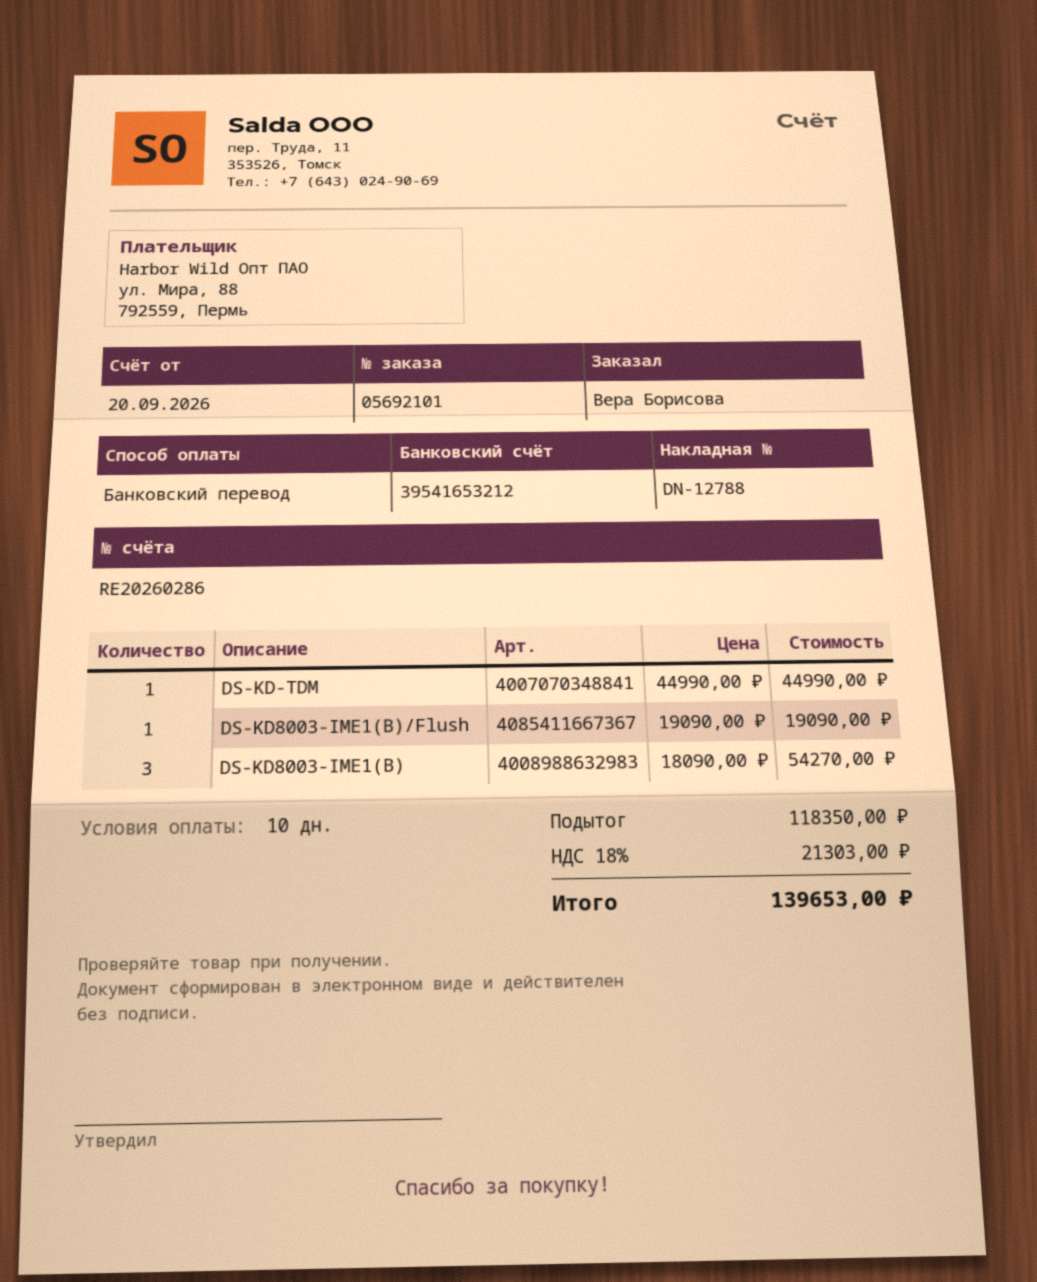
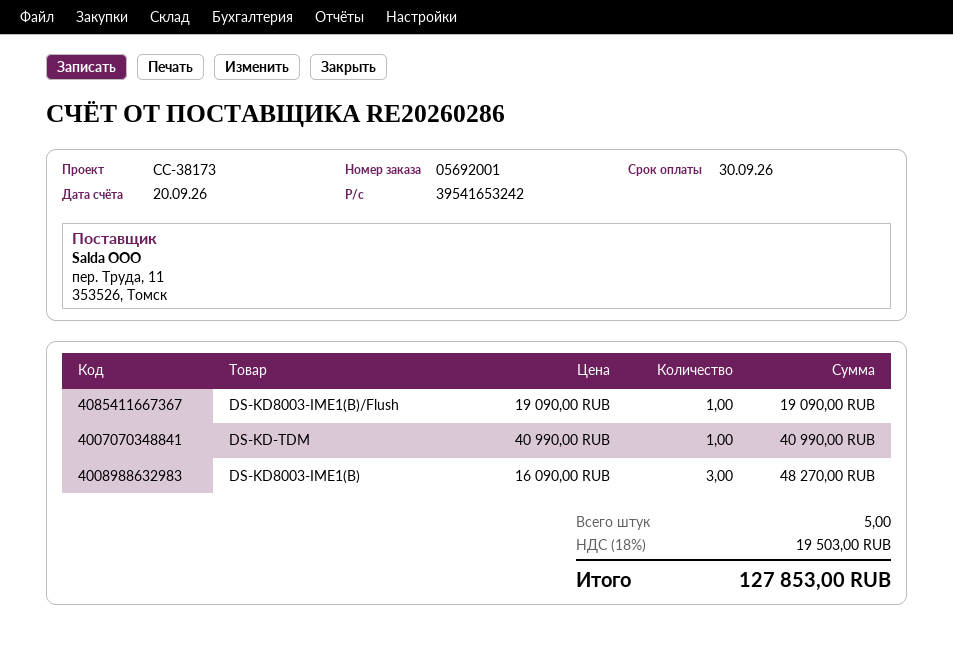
order number: 05692101 -> 05692001
bank account: 39541653212 -> 39541653242
DS-KD-TDM: 1 x 44990.00 = 44990.00 -> 1 x 40990.00 = 40990.00
DS-KD8003-IME1(B): 3 x 18090.00 = 54270.00 -> 3 x 16090.00 = 48270.00
tax: 18% = 21303.00 -> 18% = 19503.00
total: 139653.00 -> 127853.00

